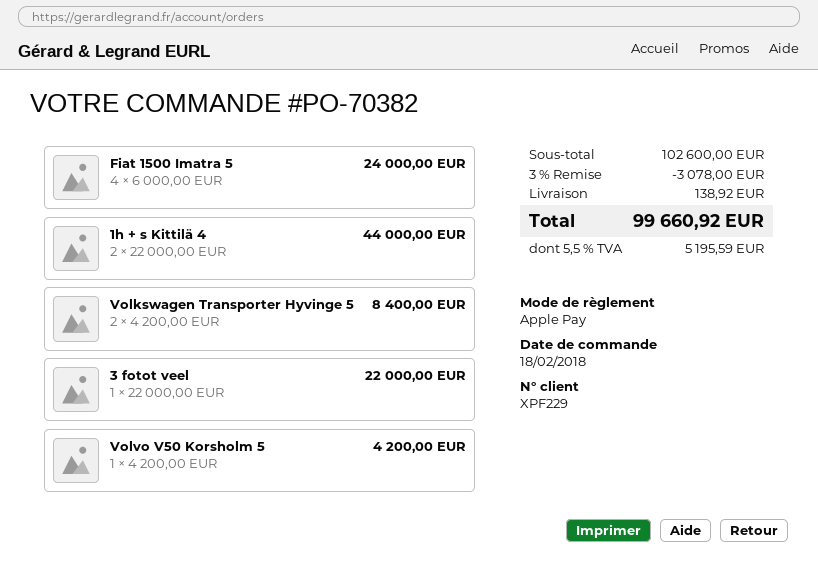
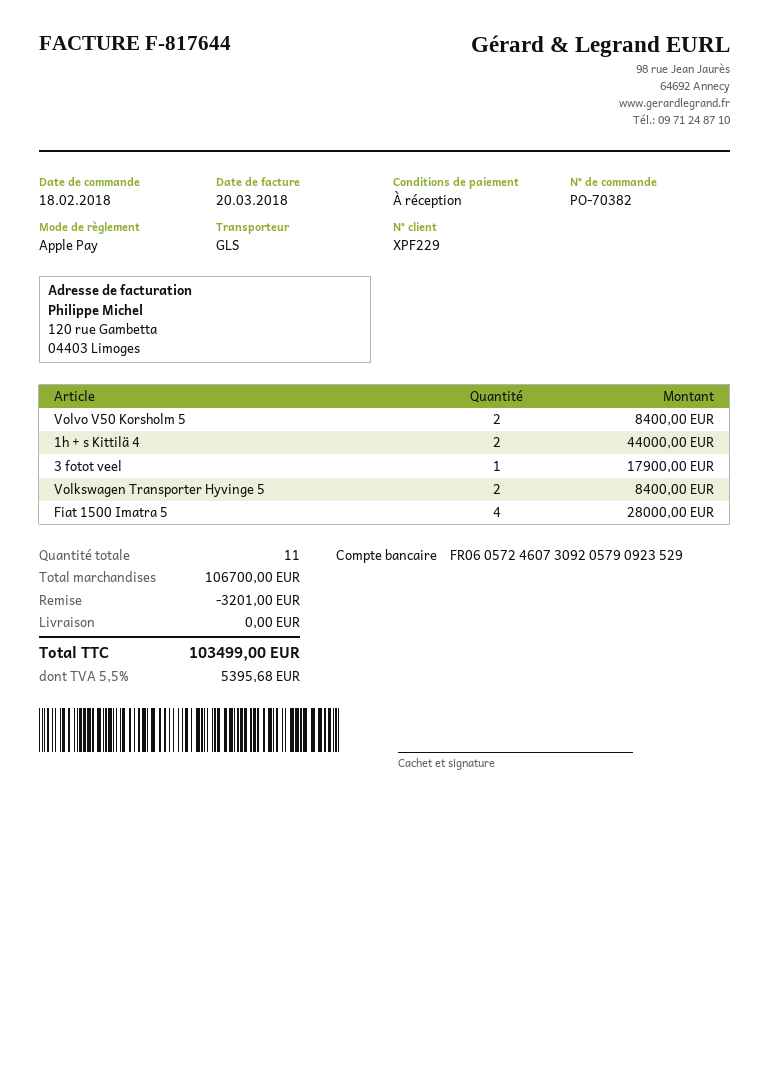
Fiat 1500 Imatra 5: 4 for 24000.00 -> 4 for 28000.00
3 fotot veel: 1 for 22000.00 -> 1 for 17900.00
Volvo V50 Korsholm 5: 1 for 4200.00 -> 2 for 8400.00
subtotal: 102600.00 -> 106700.00
discount: 3078.00 -> 3201.00
shipping: 138.92 -> 0.00
tax: 5.5% = 5195.59 -> 5.5% = 5395.68
total: 99660.92 -> 103499.00

